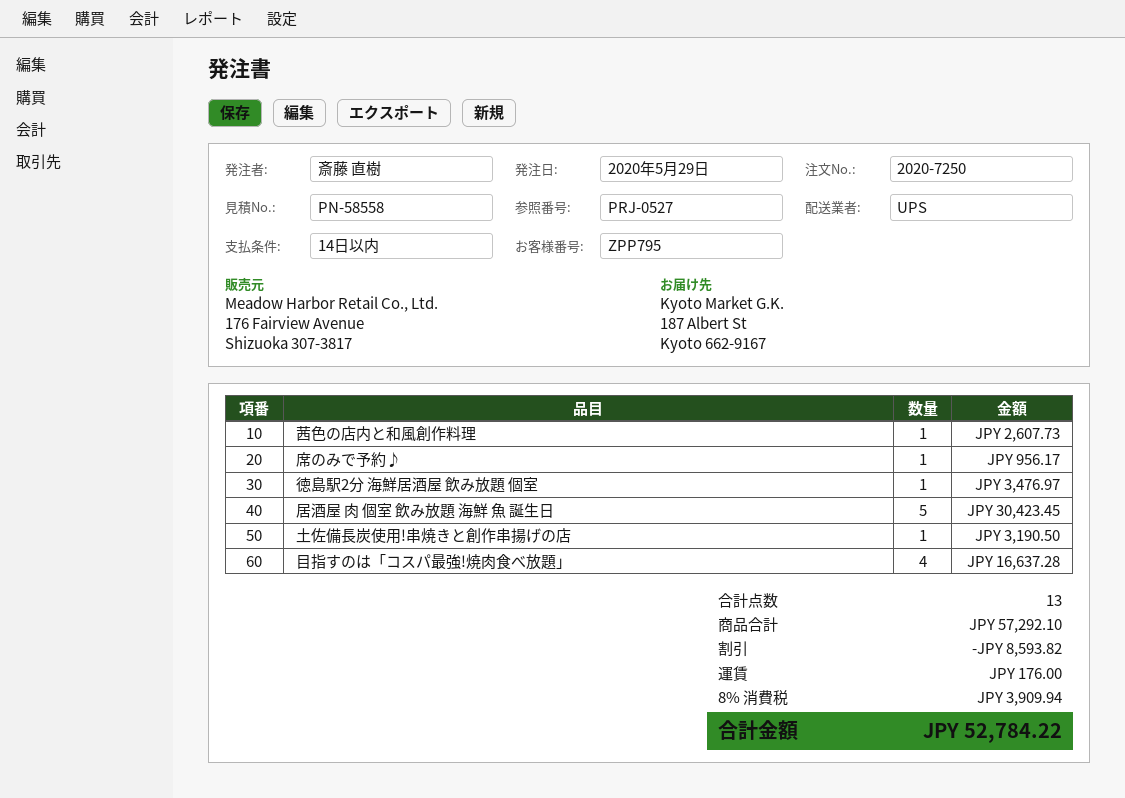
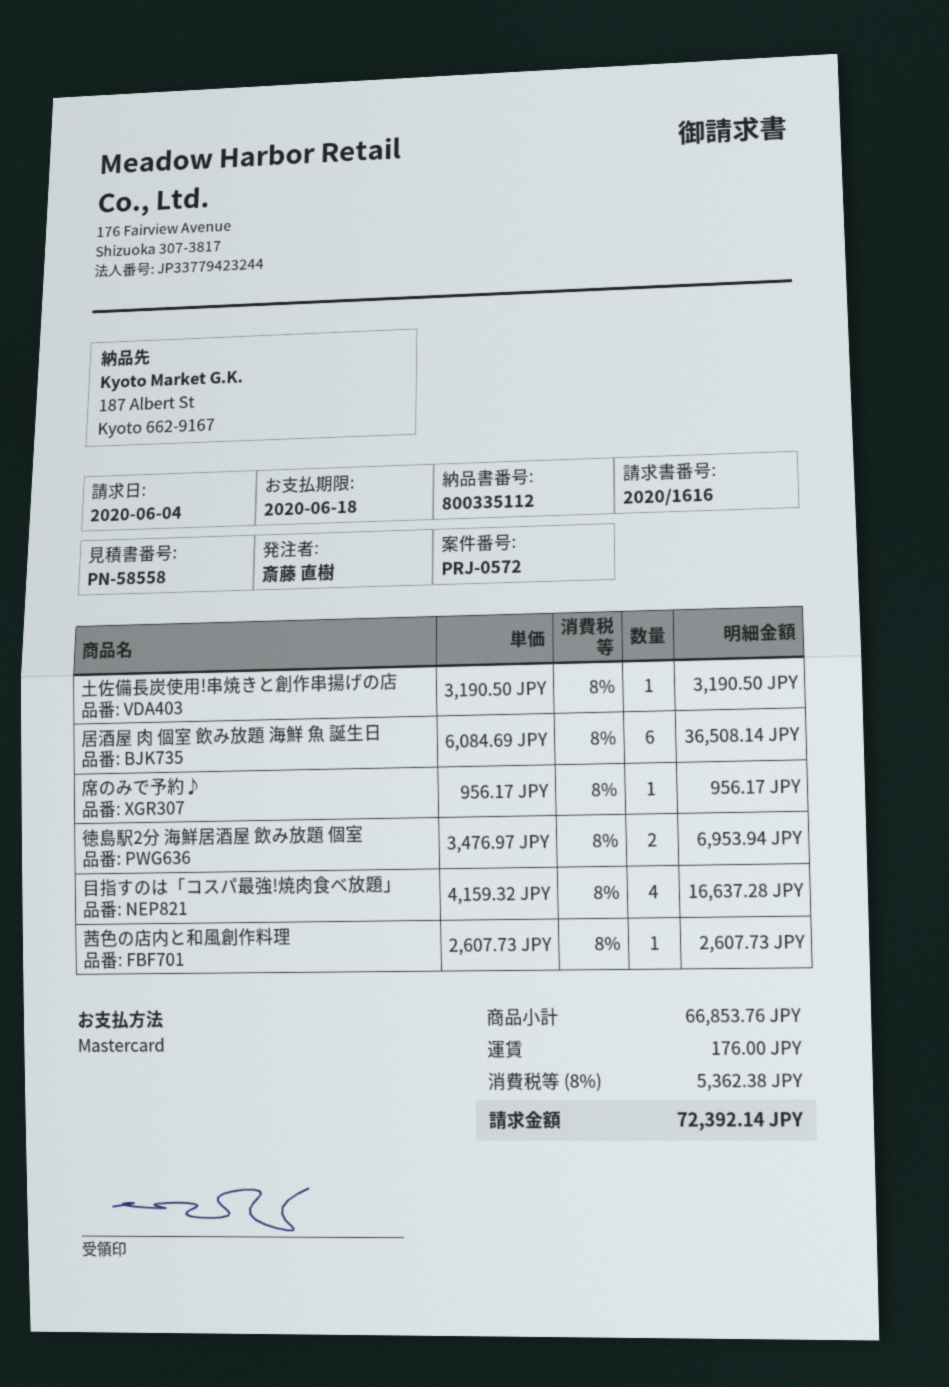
reference: PRJ-0527 -> PRJ-0572
徳島駅2分 海鮮居酒屋 飲み放題 個室: 1 for 3476.97 -> 2 for 6953.94
居酒屋 肉 個室 飲み放題 海鮮 魚 誕生日: 5 for 30423.45 -> 6 for 36508.14
subtotal: 57292.10 -> 66853.76
discount: 8593.82 -> none
tax: 8% = 3909.94 -> 8% = 5362.38
total: 52784.22 -> 72392.14

